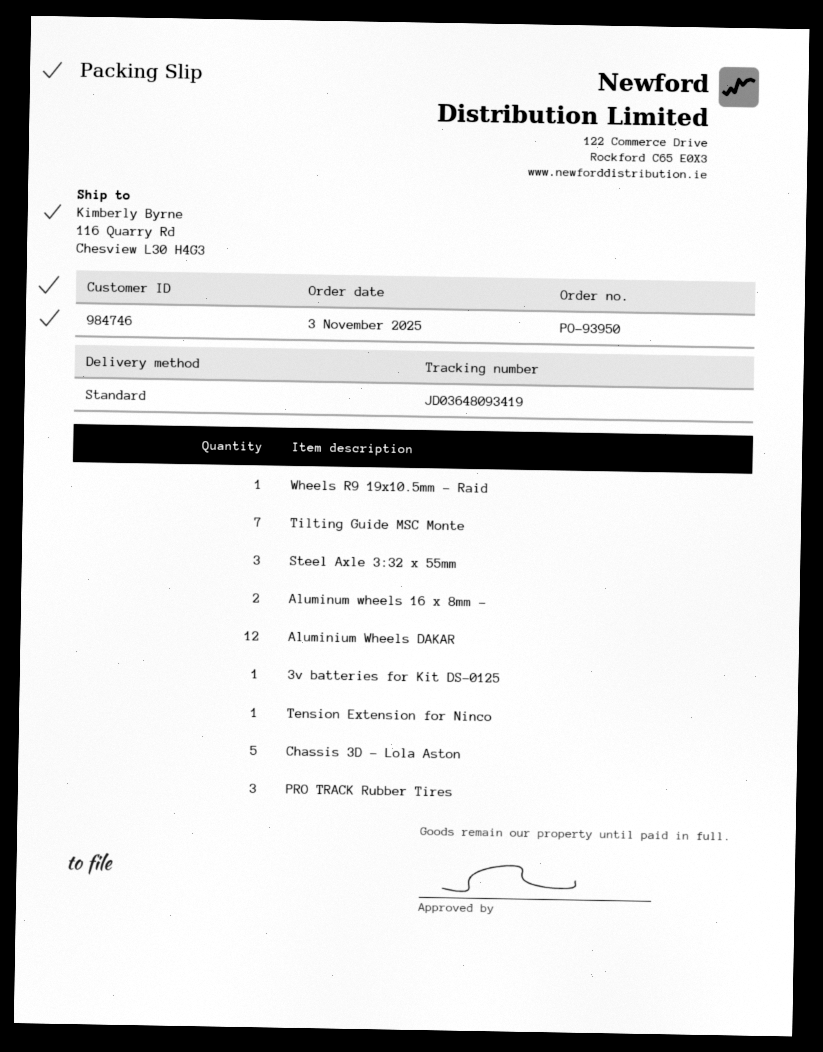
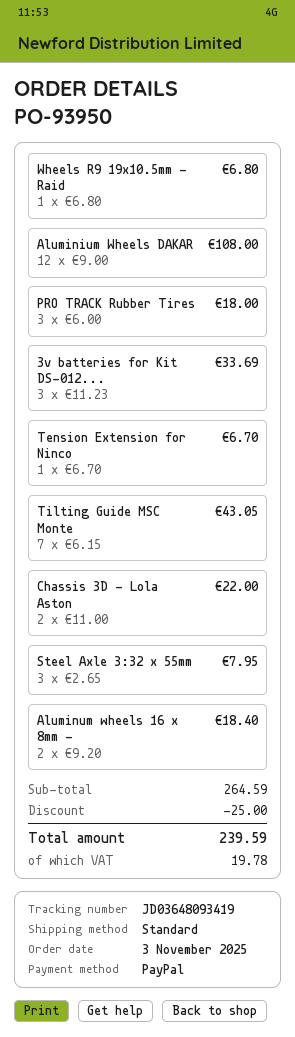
3v batteries for Kit DS-0125: 1 -> 3
Chassis 3D - Lola Aston: 5 -> 2

